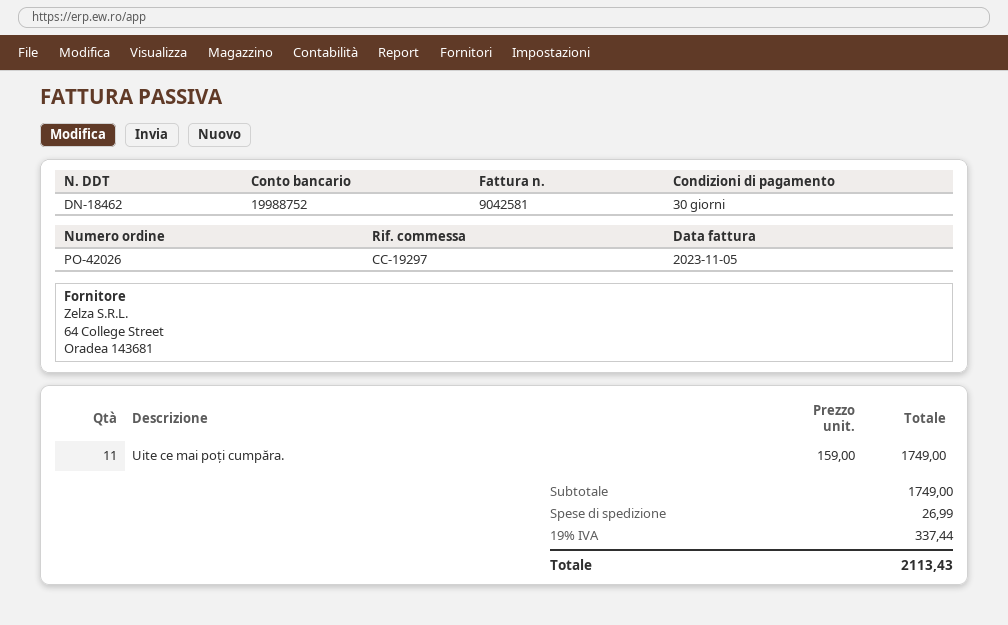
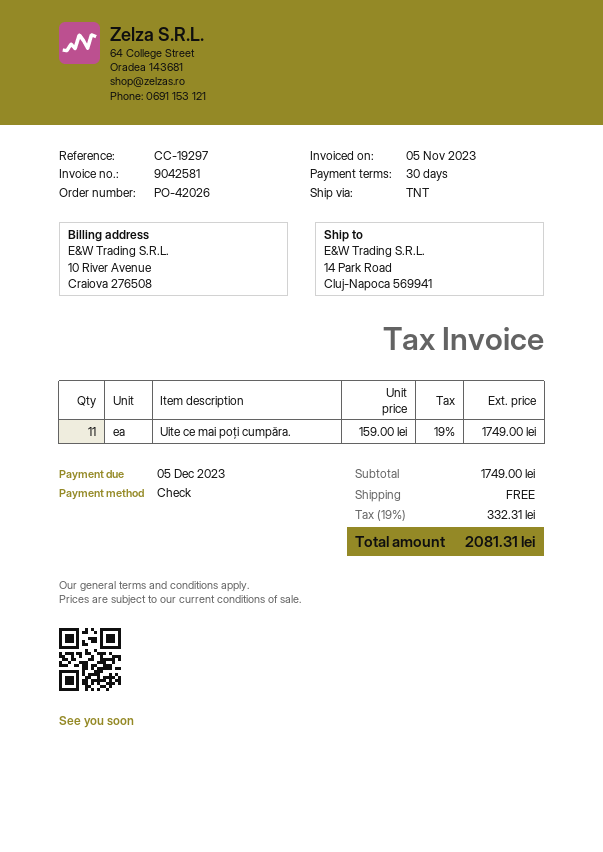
shipping: 26.99 -> 0.00
tax: 19% = 337.44 -> 19% = 332.31
total: 2113.43 -> 2081.31

